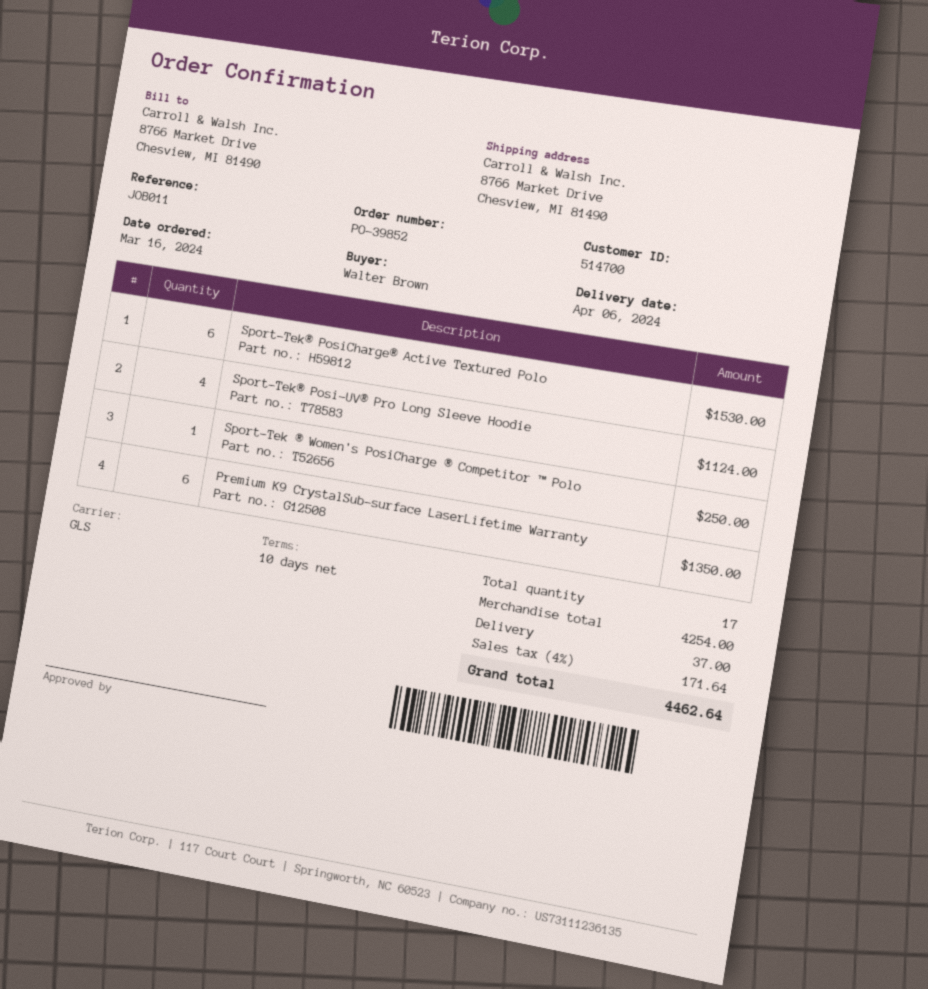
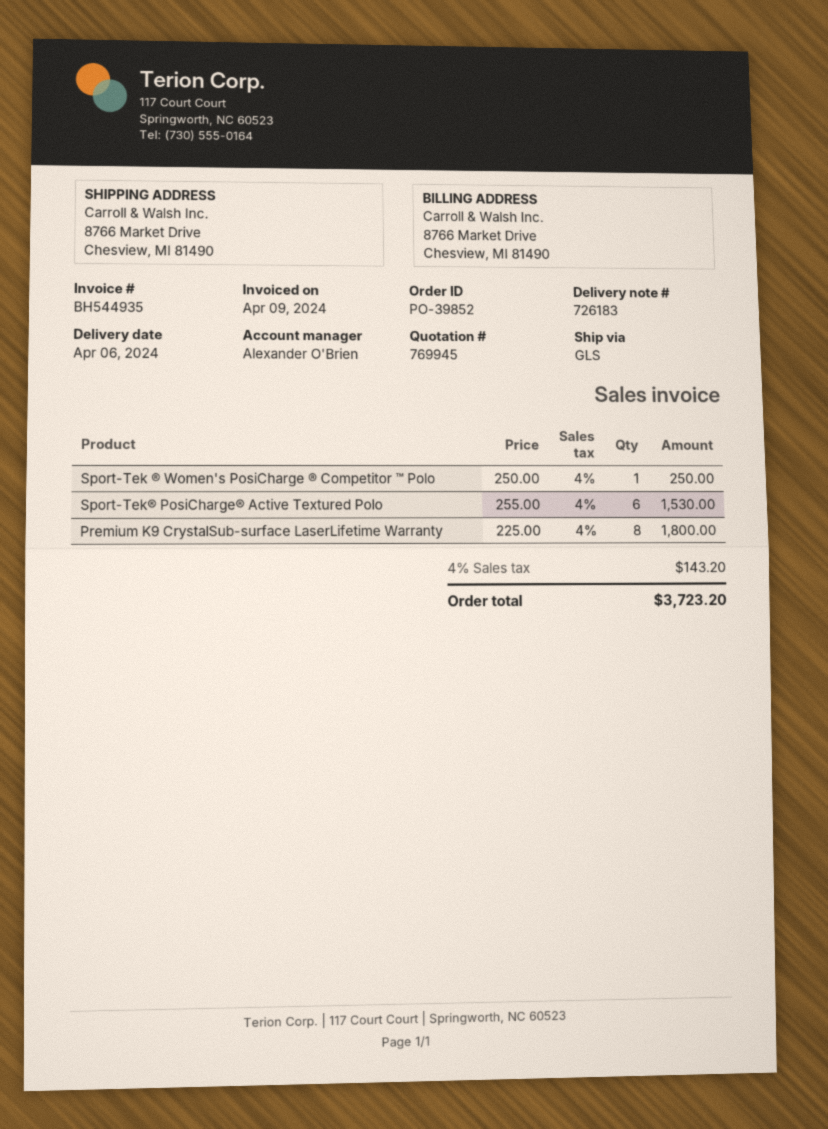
Sport-Tek® Posi-UV® Pro Long Sleeve Hoodie: 4 for 1124.00 -> none
Premium K9 CrystalSub-surface LaserLifetime Warranty: 6 for 1350.00 -> 8 for 1800.00
shipping: 37.00 -> none
tax: 4% = 171.64 -> 4% = 143.20
total: 4462.64 -> 3723.20

